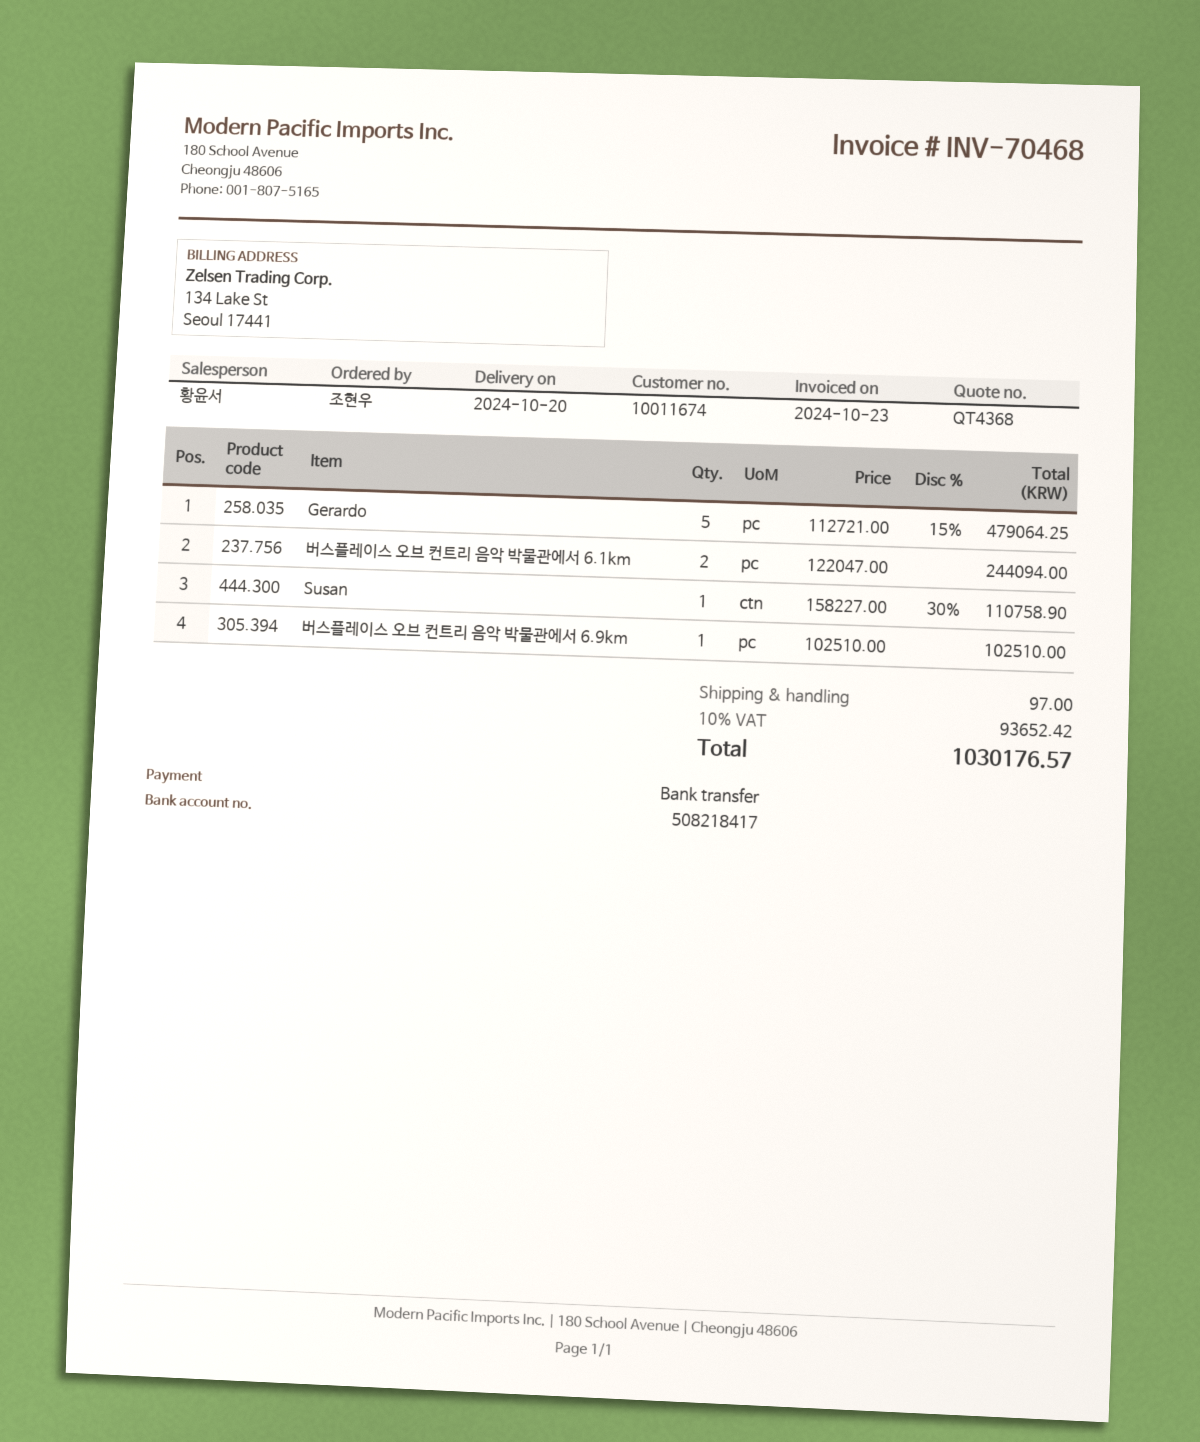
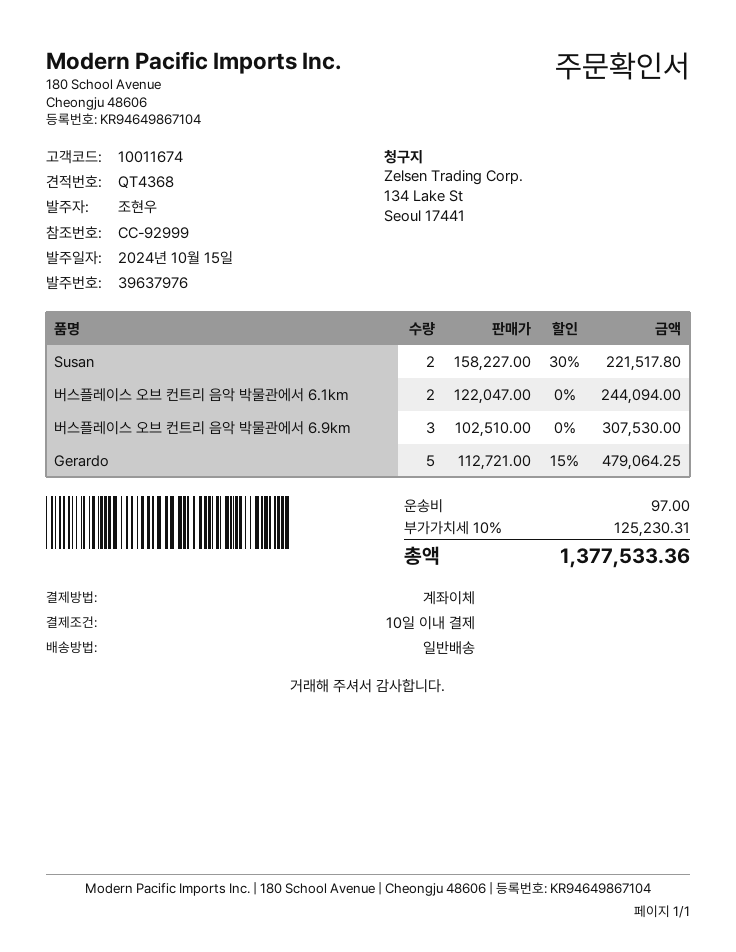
Susan: 1 x 158227.00 - 30% = 110758.90 -> 2 x 158227.00 - 30% = 221517.80
버스플레이스 오브 컨트리 음악 박물관에서 6.9km: 1 x 102510.00 = 102510.00 -> 3 x 102510.00 = 307530.00
tax: 10% = 93652.42 -> 10% = 125230.31
total: 1030176.57 -> 1377533.36

